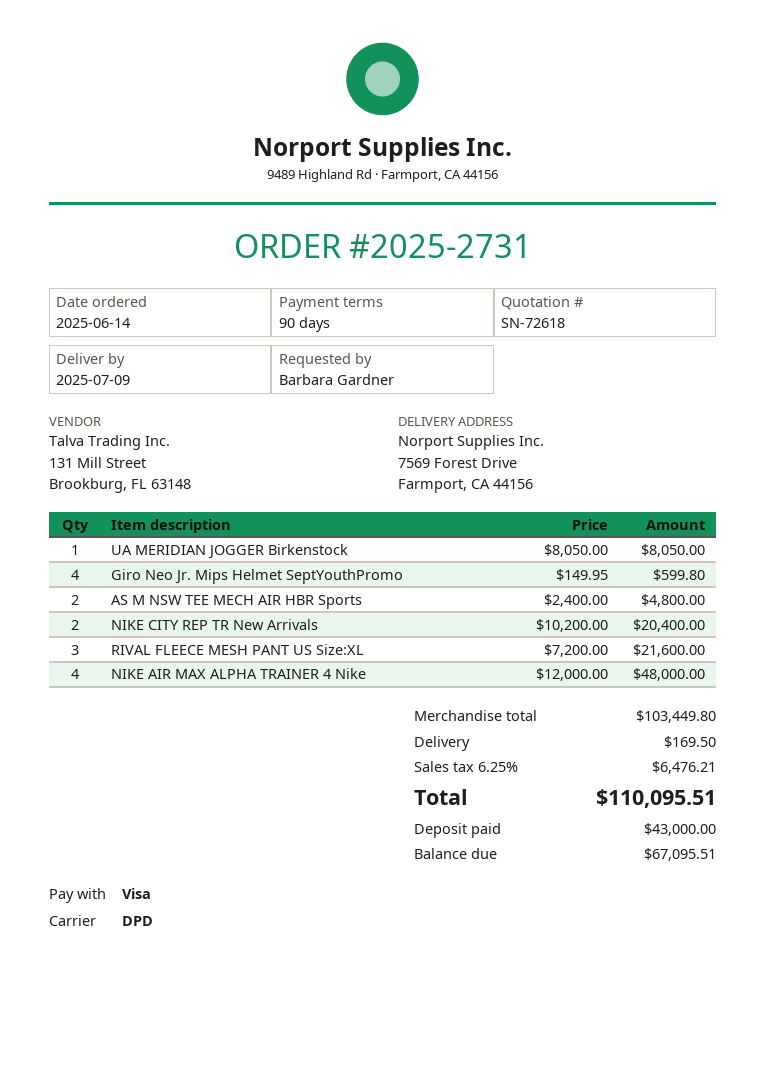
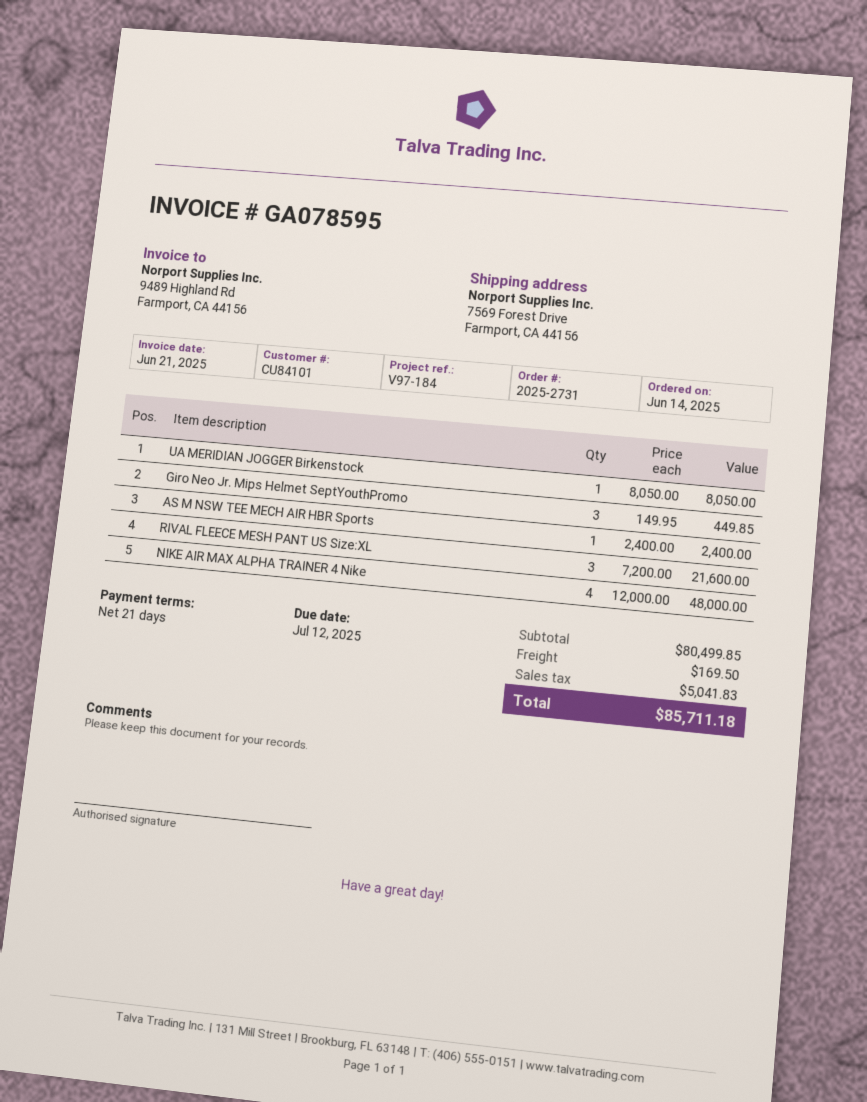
payment terms: 90 days -> 21 days
Giro Neo Jr. Mips Helmet SeptYouthPromo: 4 x 149.95 = 599.80 -> 3 x 149.95 = 449.85
AS M NSW TEE MECH AIR HBR Sports: 2 x 2400.00 = 4800.00 -> 1 x 2400.00 = 2400.00
NIKE CITY REP TR New Arrivals: 2 x 10200.00 = 20400.00 -> none
subtotal: 103449.80 -> 80499.85
tax: 6476.21 -> 5041.83
total: 110095.51 -> 85711.18

